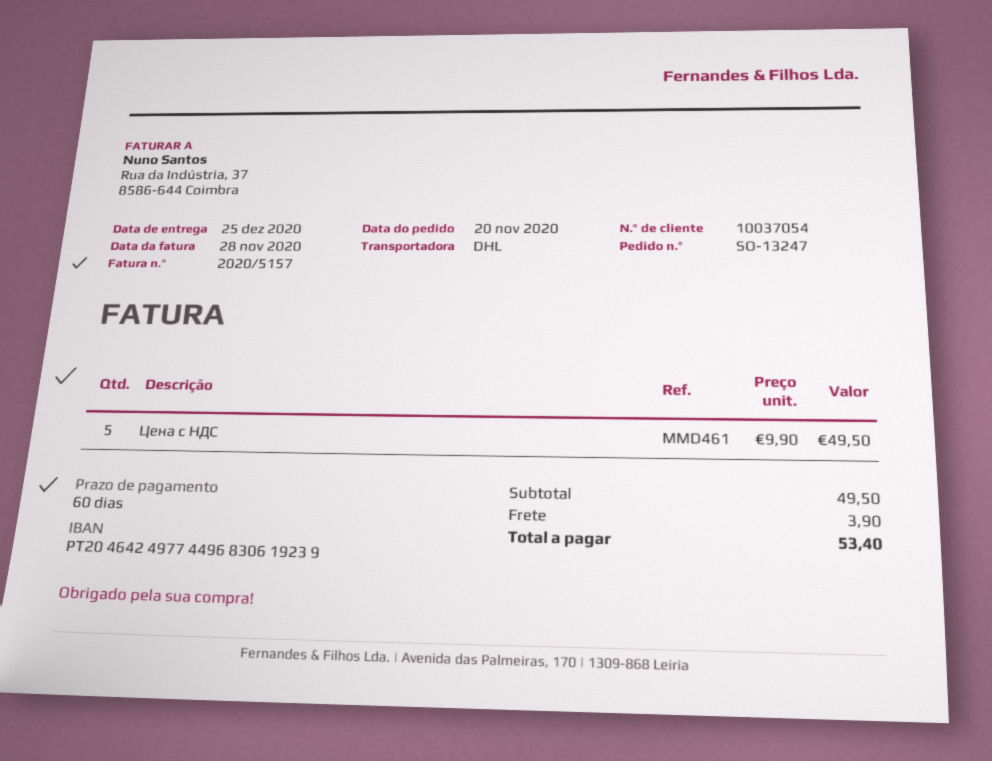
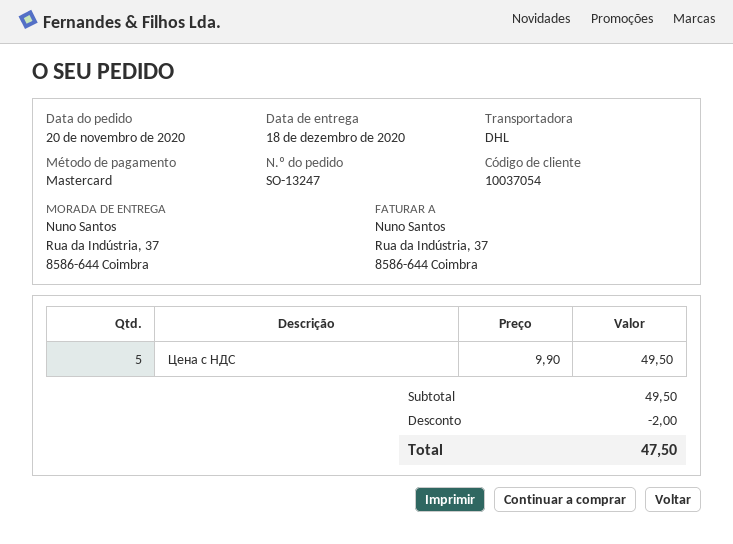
delivery date: 2020-12-25 -> 2020-12-18
discount: none -> 2.00
shipping: 3.90 -> none
total: 53.40 -> 47.50

